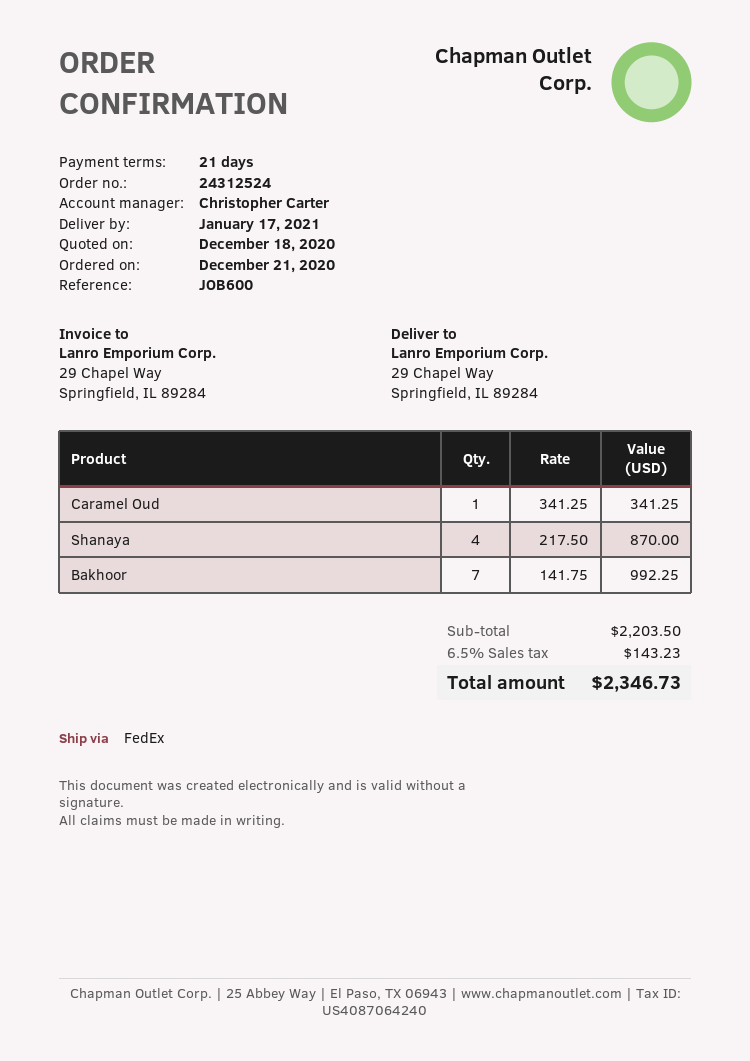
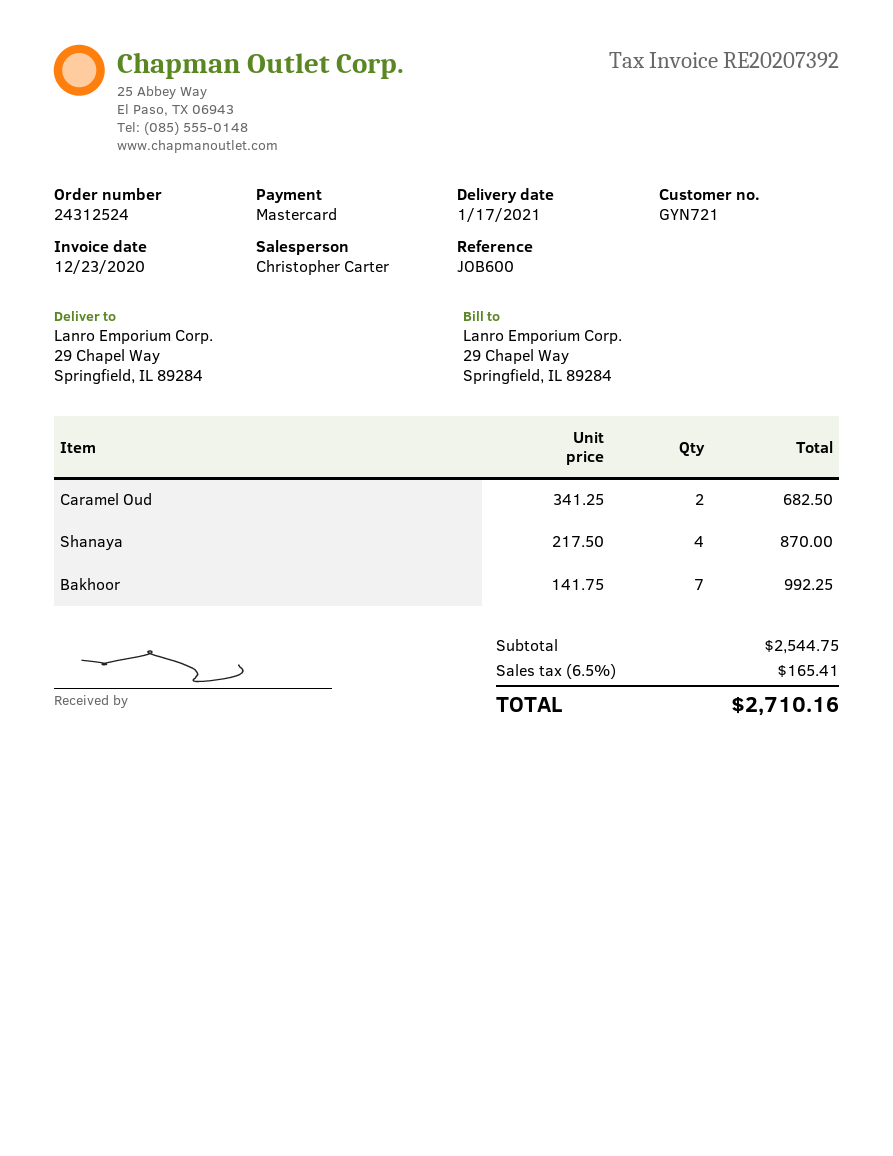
Caramel Oud: 1 x 341.25 = 341.25 -> 2 x 341.25 = 682.50
subtotal: 2203.50 -> 2544.75
tax: 6.5% = 143.23 -> 6.5% = 165.41
total: 2346.73 -> 2710.16

